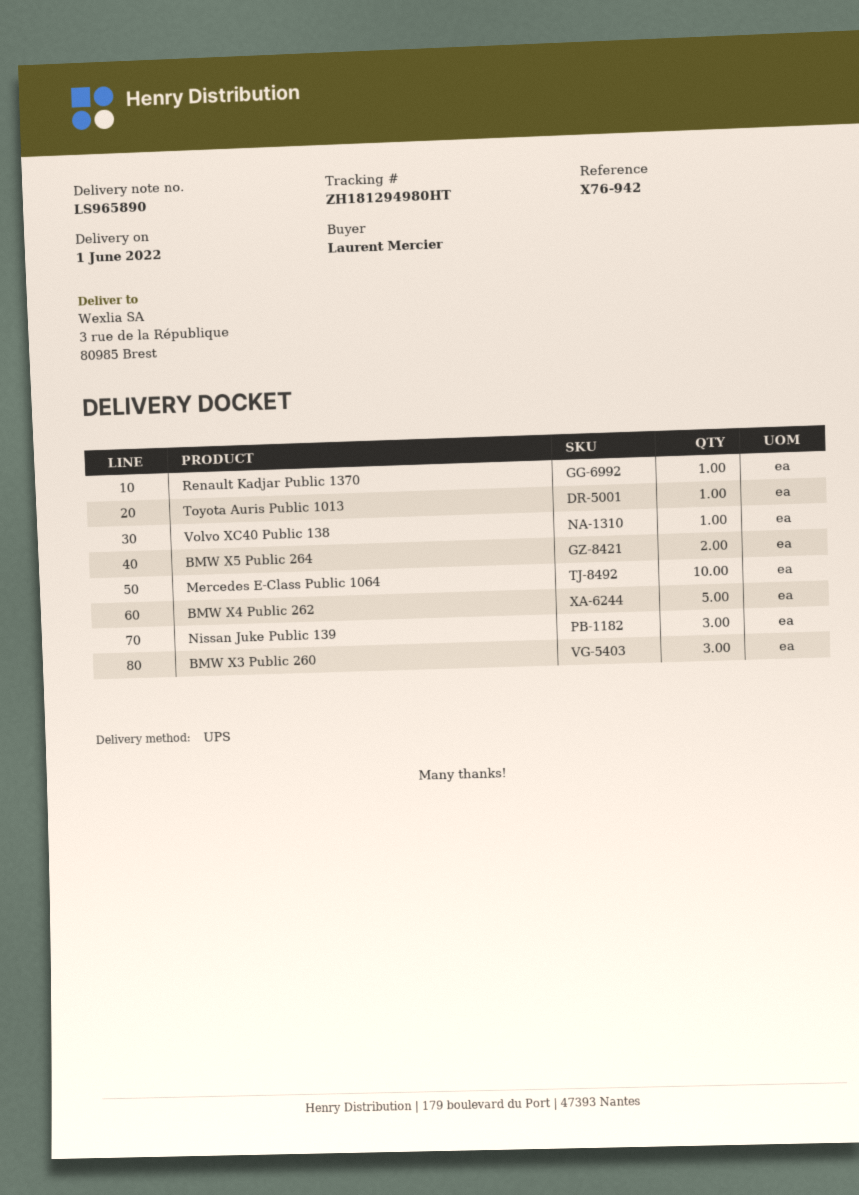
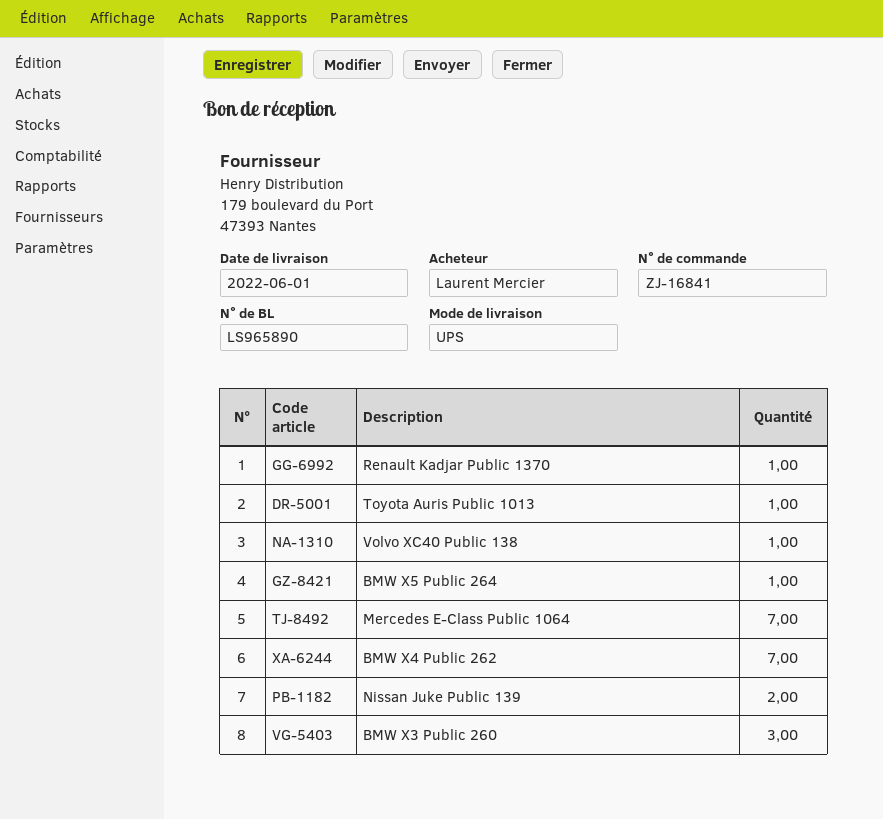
BMW X5 Public 264: 2 -> 1
Mercedes E-Class Public 1064: 10 -> 7
BMW X4 Public 262: 5 -> 7
Nissan Juke Public 139: 3 -> 2

